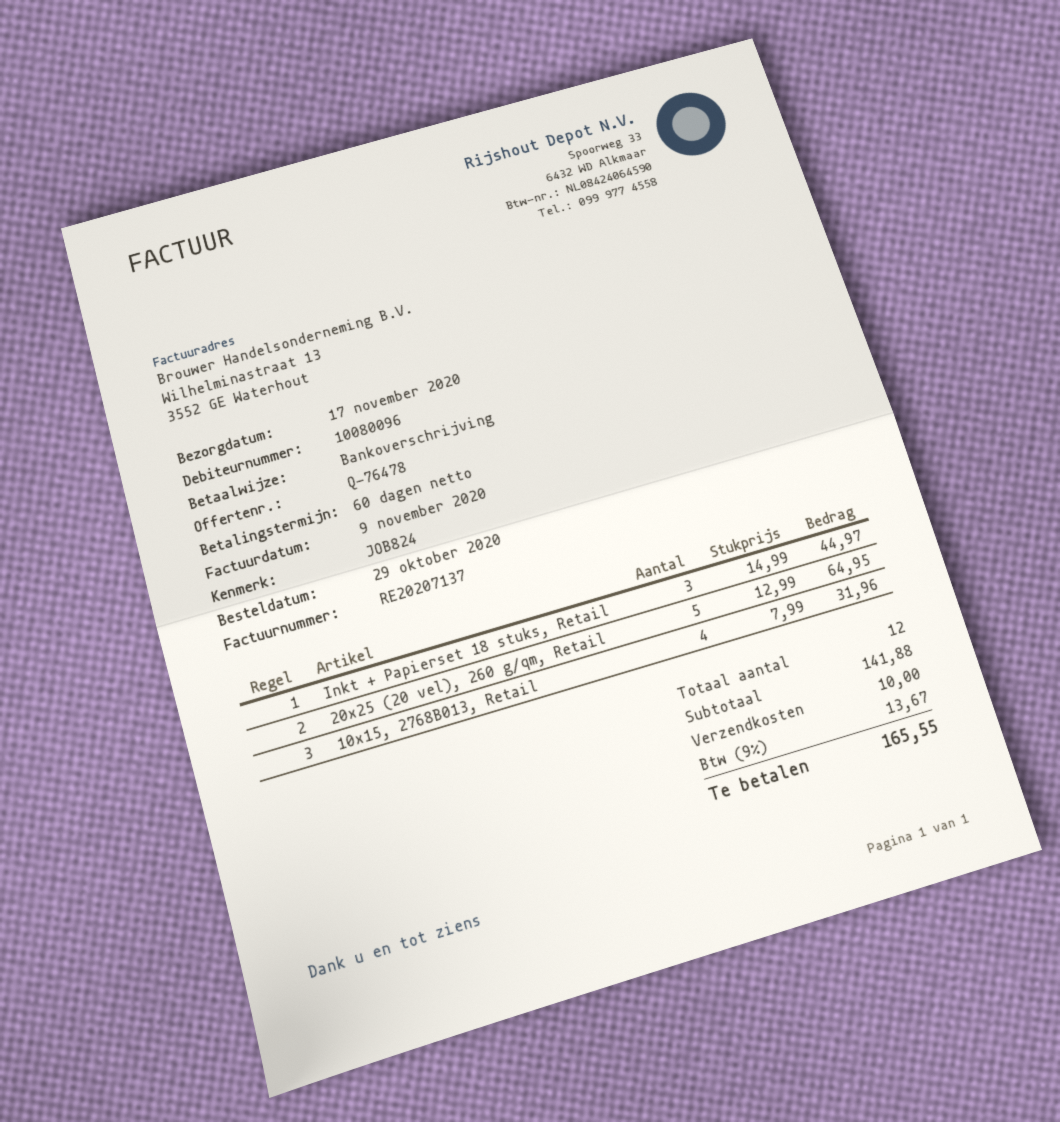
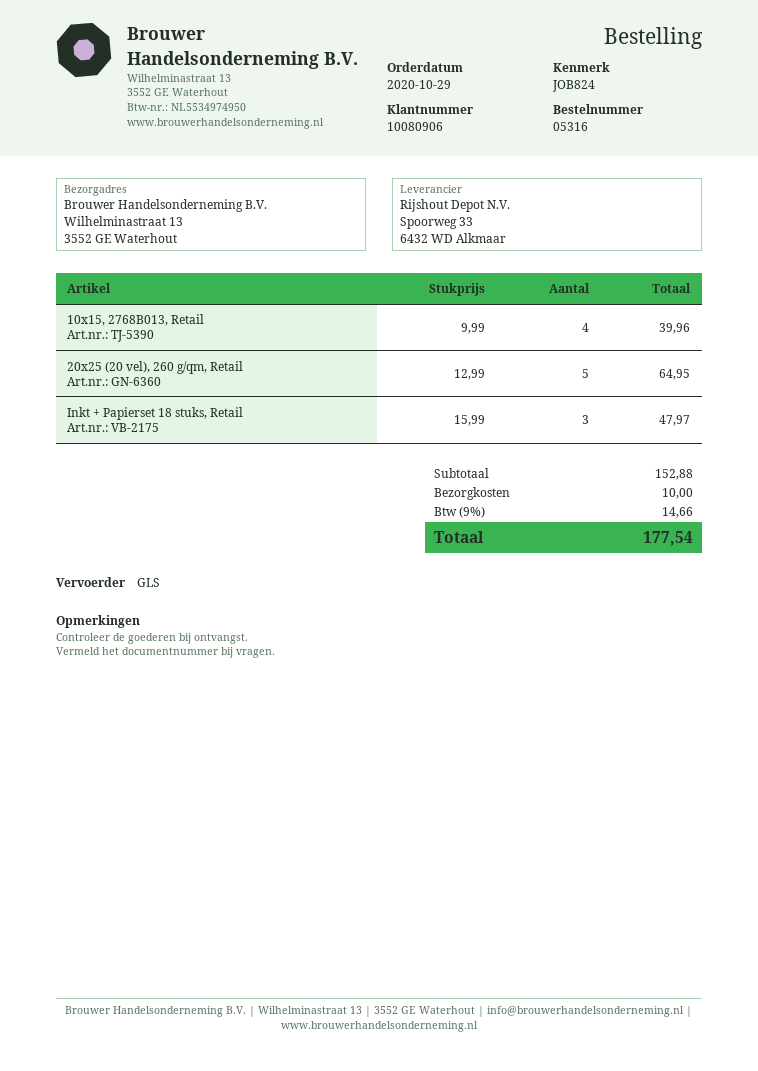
customer number: 10080096 -> 10080906
Inkt + Papierset 18 stuks, Retail: 3 x 14.99 = 44.97 -> 3 x 15.99 = 47.97
10x15, 2768B013, Retail: 4 x 7.99 = 31.96 -> 4 x 9.99 = 39.96
subtotal: 141.88 -> 152.88
tax: 9% = 13.67 -> 9% = 14.66
total: 165.55 -> 177.54

